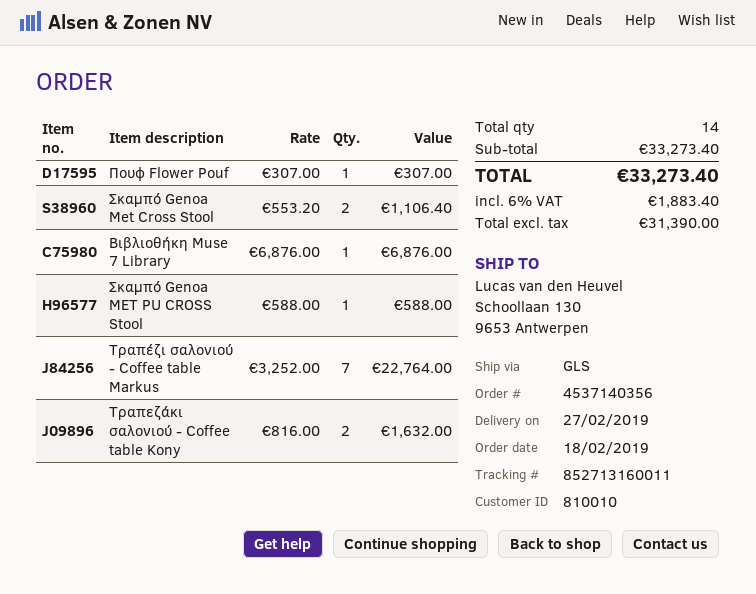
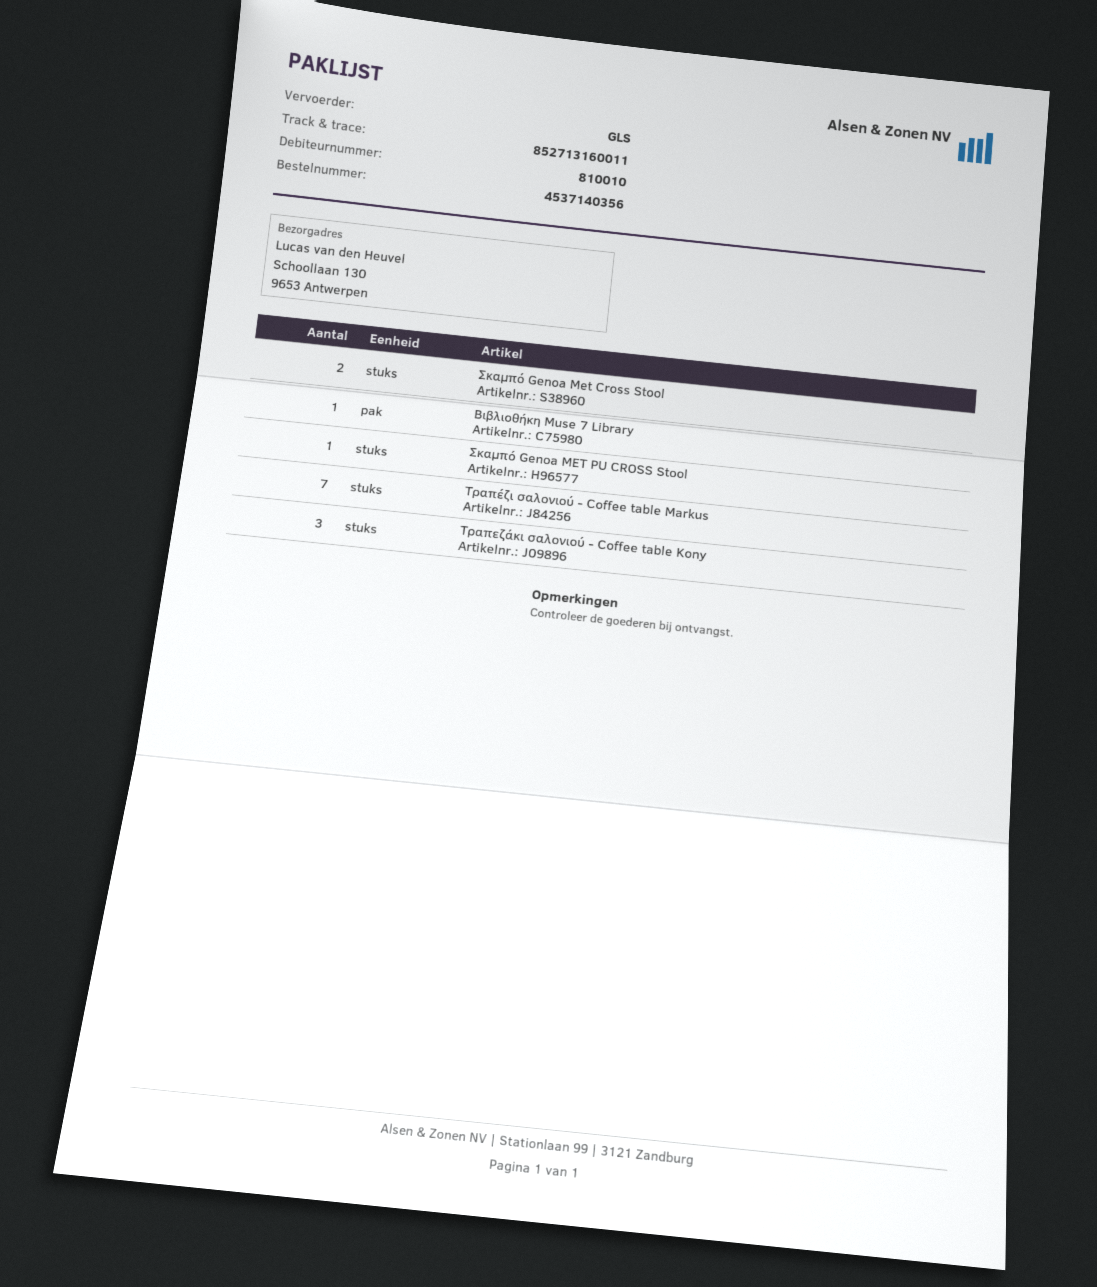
Πουφ Flower Pouf: 1 -> none
Τραπεζάκι σαλονιού - Coffee table Kony: 2 -> 3

